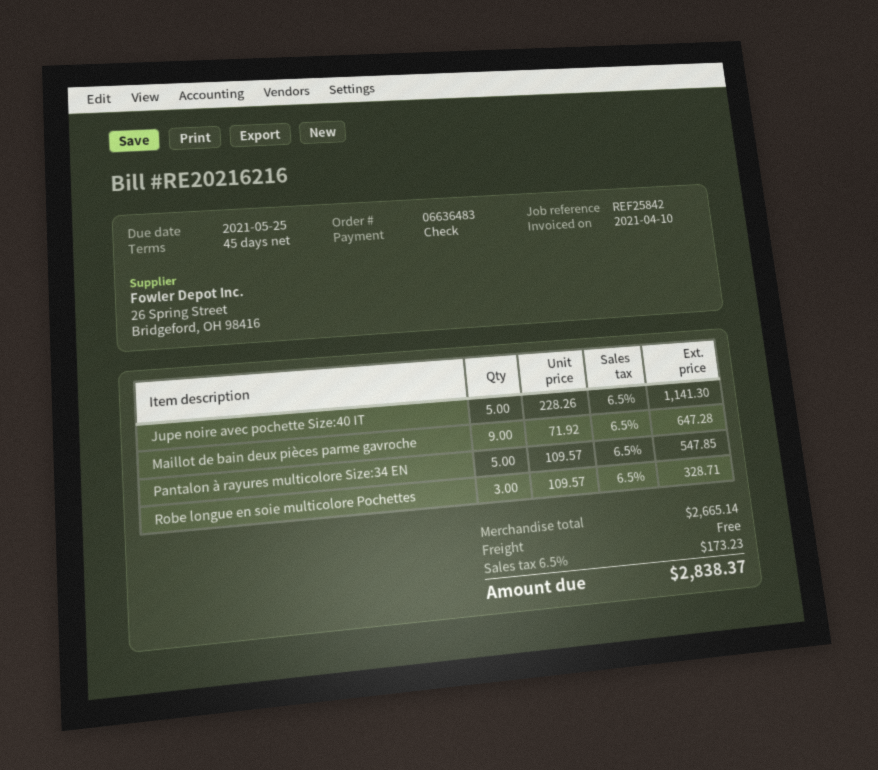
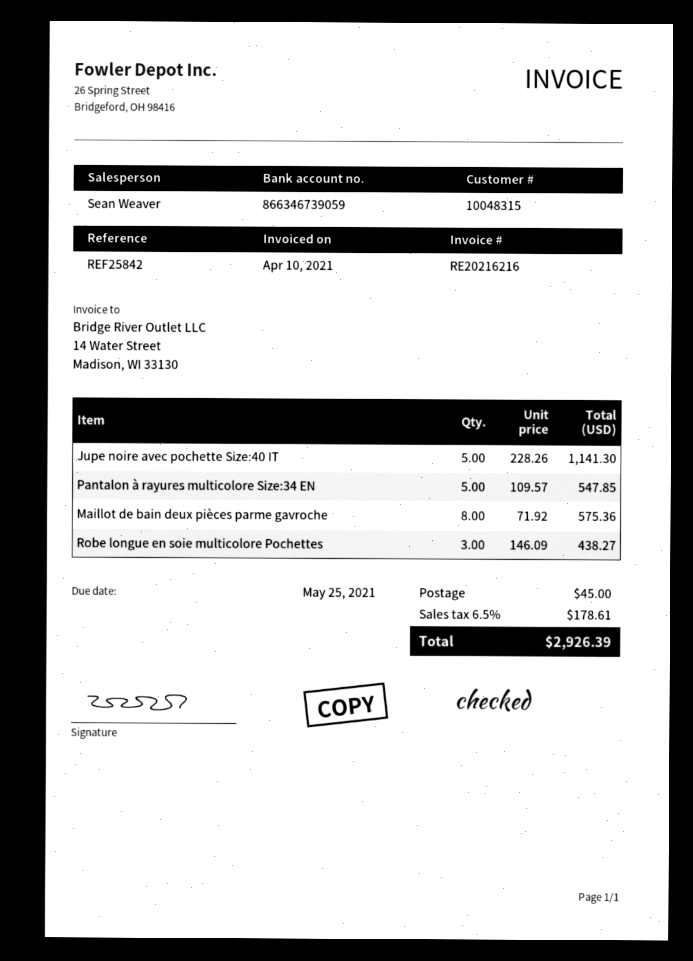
Maillot de bain deux pièces parme gavroche: 9 x 71.92 = 647.28 -> 8 x 71.92 = 575.36
Robe longue en soie multicolore Pochettes: 3 x 109.57 = 328.71 -> 3 x 146.09 = 438.27
shipping: 0.00 -> 45.00
tax: 6.5% = 173.23 -> 6.5% = 178.61
total: 2838.37 -> 2926.39

